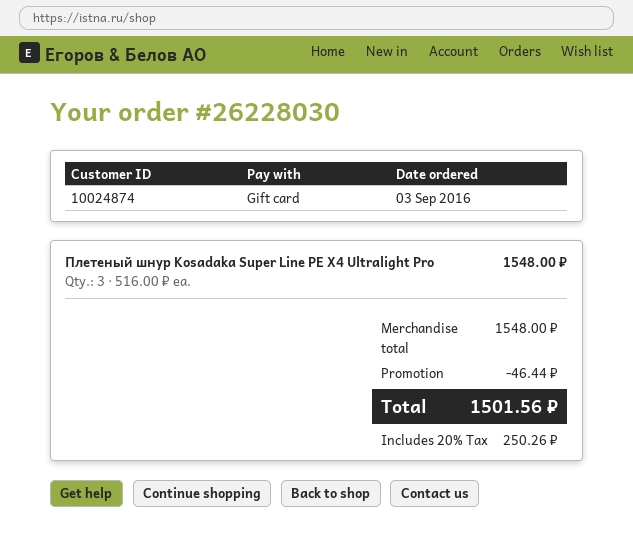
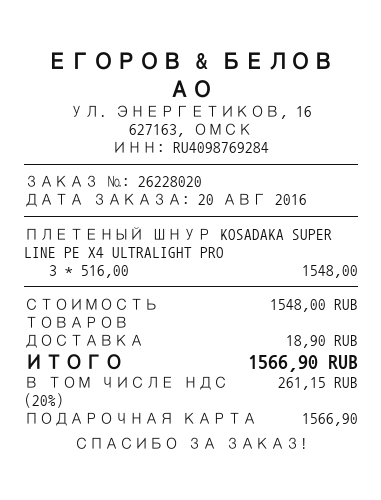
order number: 26228030 -> 26228020
order date: 2016-09-03 -> 2016-08-20
discount: 46.44 -> none
shipping: none -> 18.90
tax: 20% = 250.26 -> 20% = 261.15
total: 1501.56 -> 1566.90

